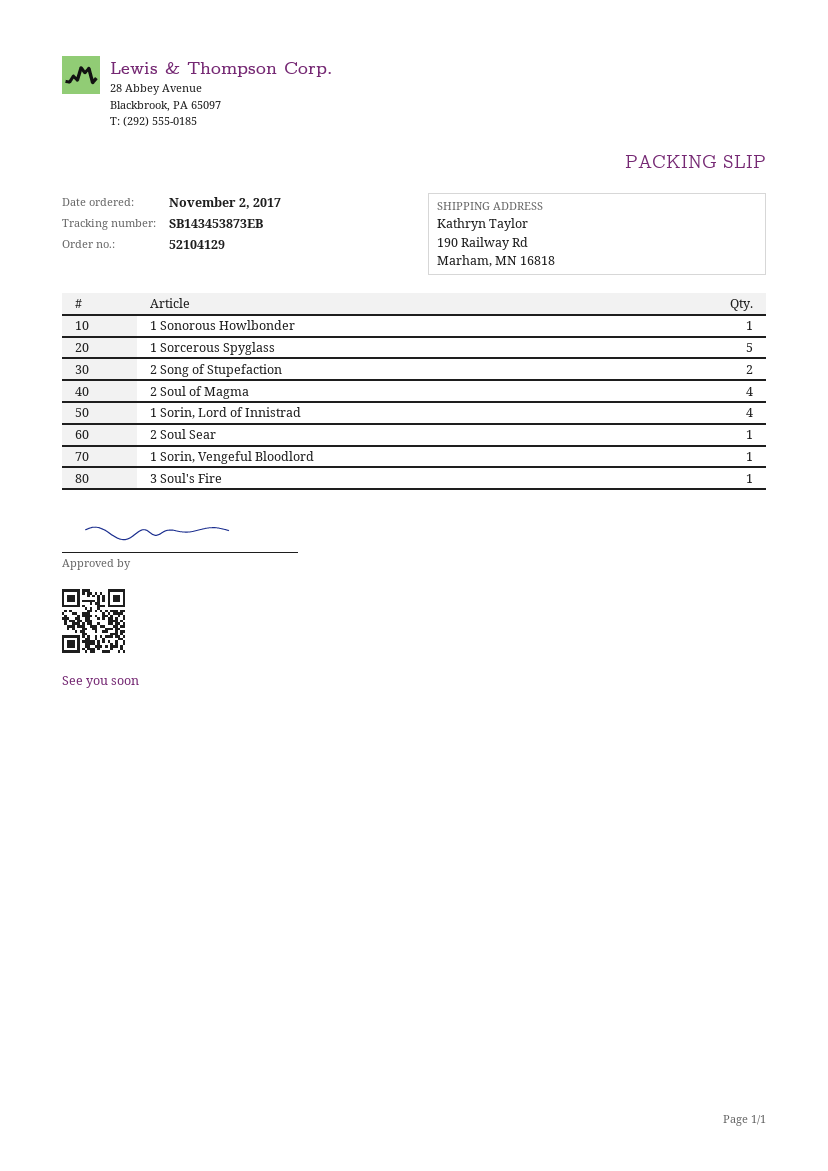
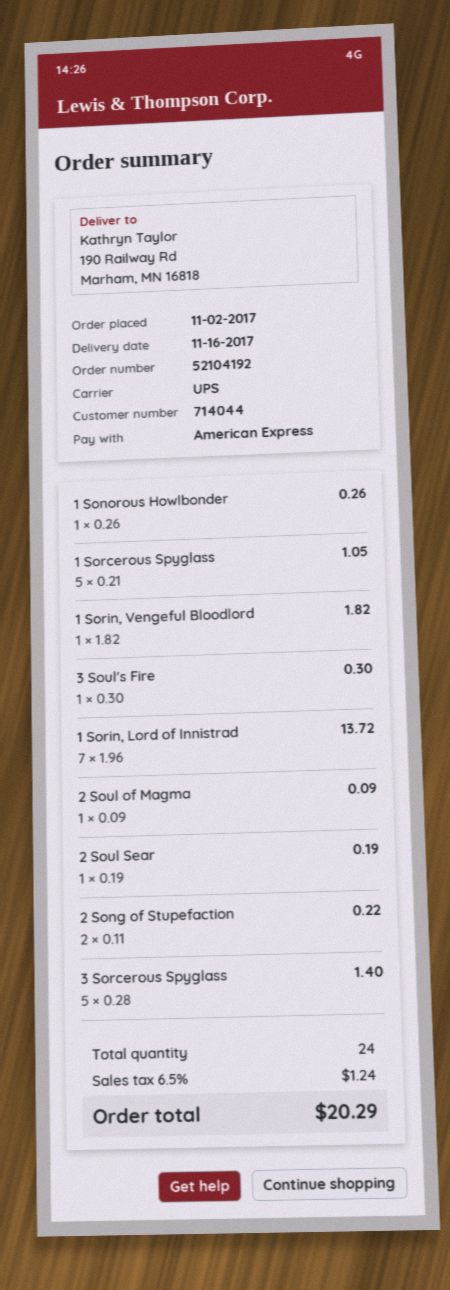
order number: 52104129 -> 52104192
2 Soul of Magma: 4 -> 1
1 Sorin, Lord of Innistrad: 4 -> 7
3 Sorcerous Spyglass: none -> 5

